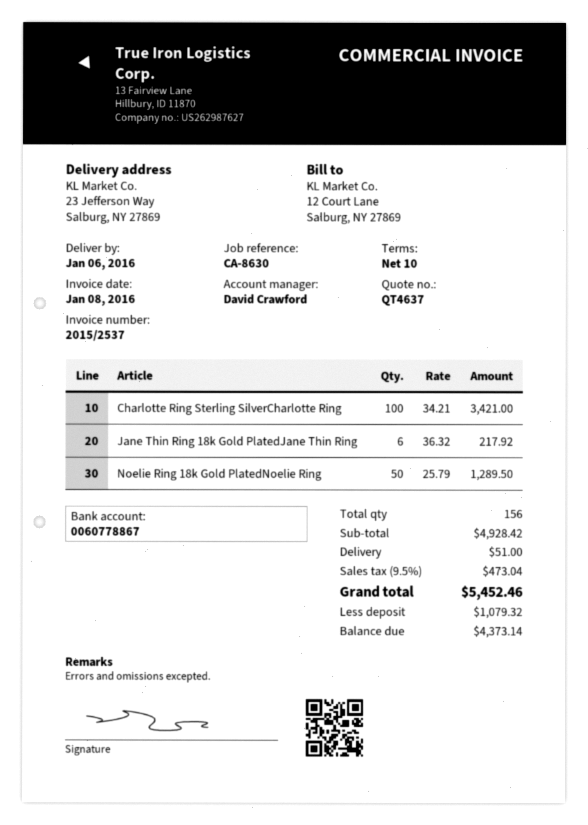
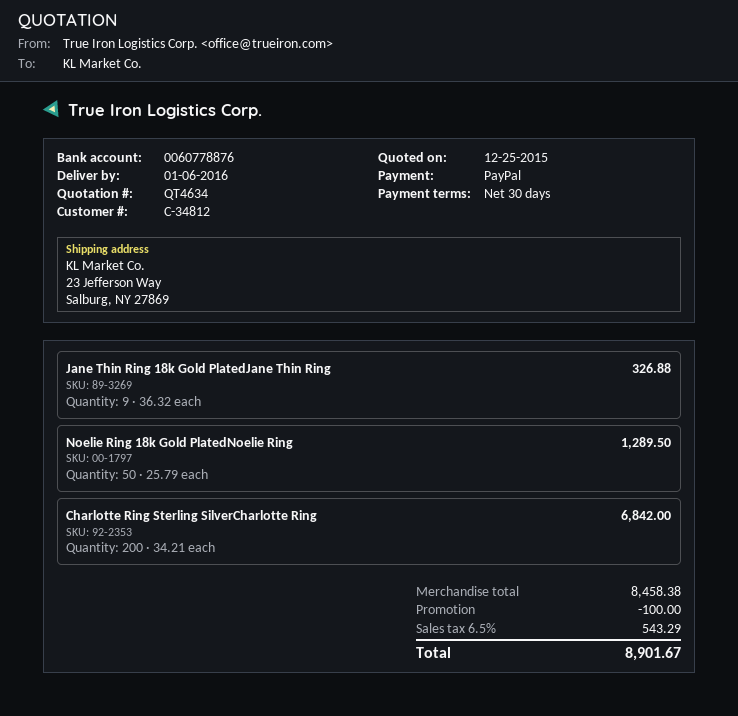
quote number: QT4637 -> QT4634
payment terms: 10 days -> 30 days
bank account: 0060778867 -> 0060778876
Charlotte Ring Sterling SilverCharlotte Ring: 100 x 34.21 = 3421.00 -> 200 x 34.21 = 6842.00
Jane Thin Ring 18k Gold PlatedJane Thin Ring: 6 x 36.32 = 217.92 -> 9 x 36.32 = 326.88
subtotal: 4928.42 -> 8458.38
discount: none -> 100.00
shipping: 51.00 -> none
tax: 9.5% = 473.04 -> 6.5% = 543.29
total: 5452.46 -> 8901.67

